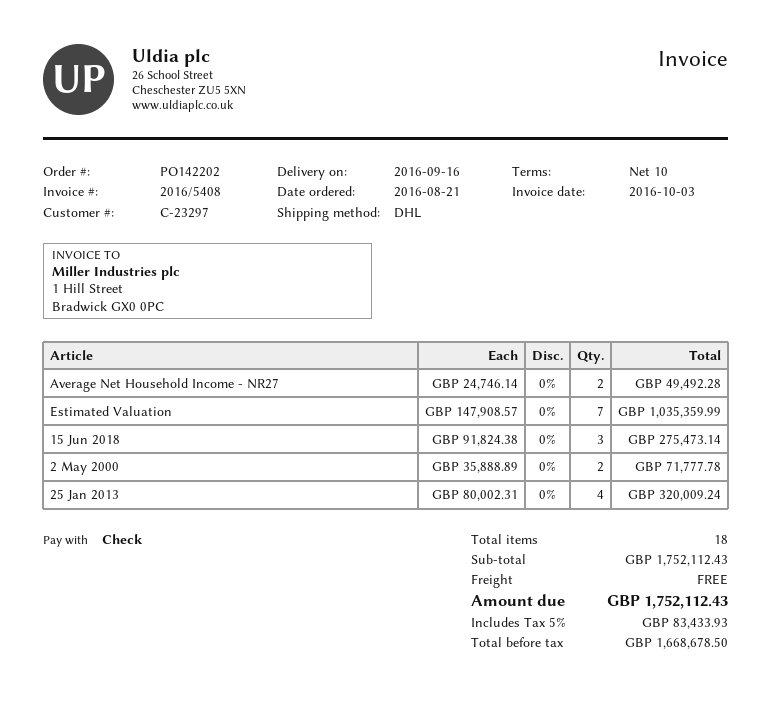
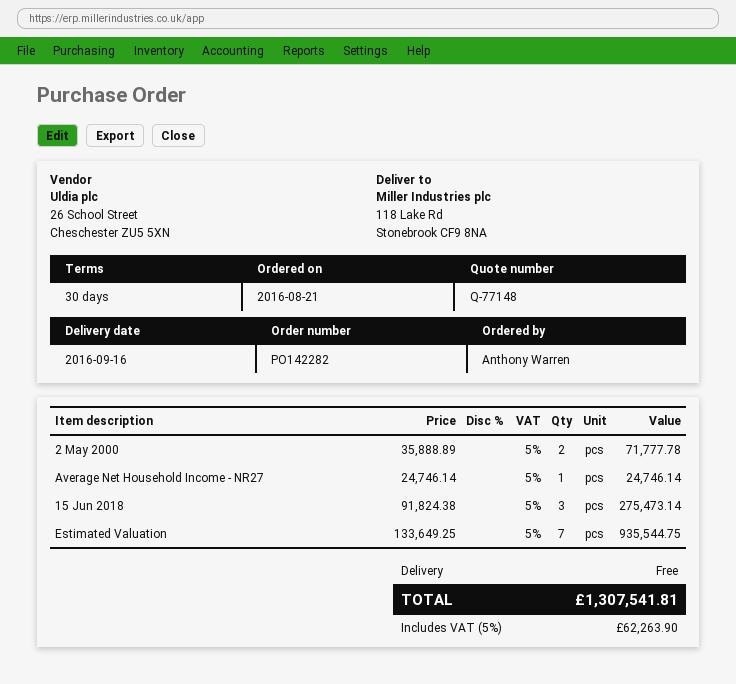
order number: PO142202 -> PO142282
payment terms: 10 days -> 30 days
Average Net Household Income - NR27: 2 x 24746.14 = 49492.28 -> 1 x 24746.14 = 24746.14
Estimated Valuation: 7 x 147908.57 = 1035359.99 -> 7 x 133649.25 = 935544.75
25 Jan 2013: 4 x 80002.31 = 320009.24 -> none
tax: 5% = 83433.93 -> 5% = 62263.90
total: 1752112.43 -> 1307541.81

